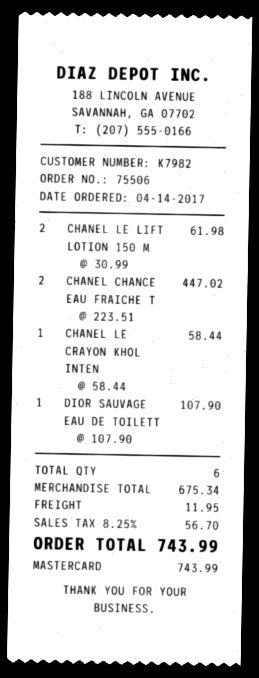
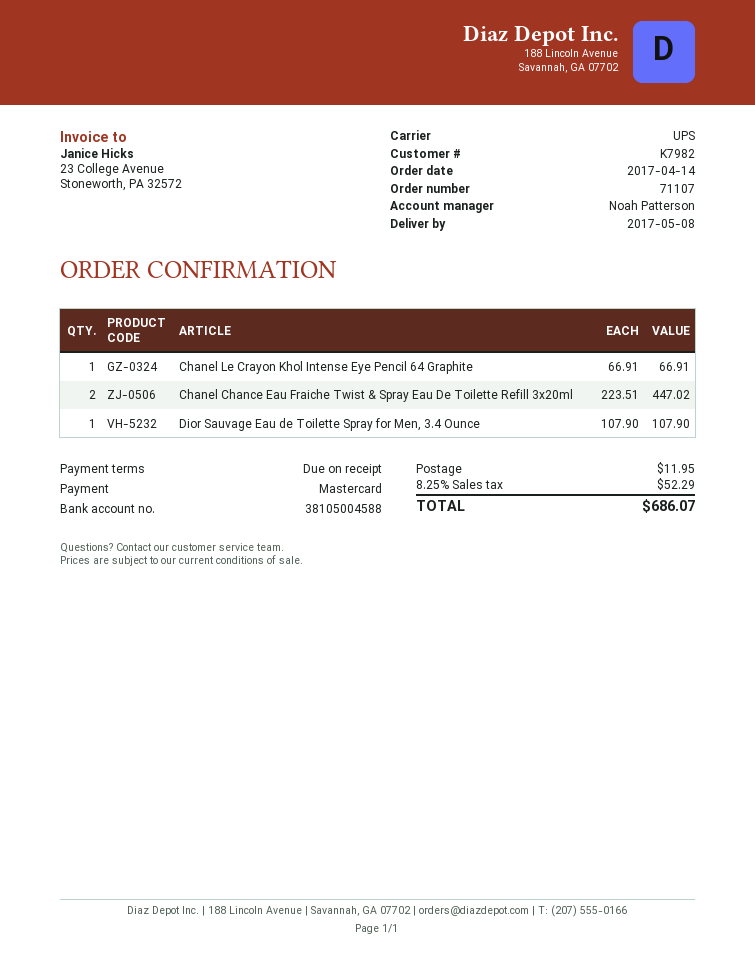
order number: 75506 -> 71107
CHANEL LE LIFT LOTION 150 M: 2 x 30.99 = 61.98 -> none
CHANEL LE CRAYON KHOL INTEN: 1 x 58.44 = 58.44 -> 1 x 66.91 = 66.91
tax: 8.25% = 56.70 -> 8.25% = 52.29
total: 743.99 -> 686.07

